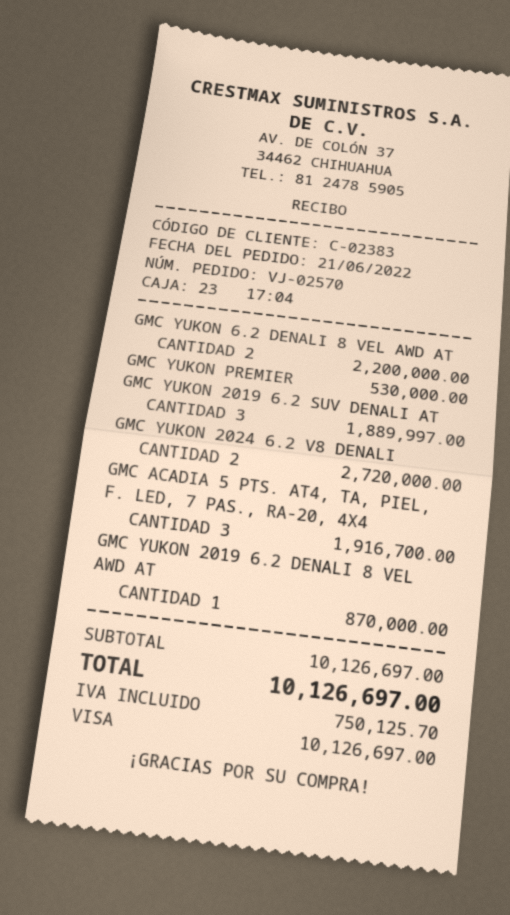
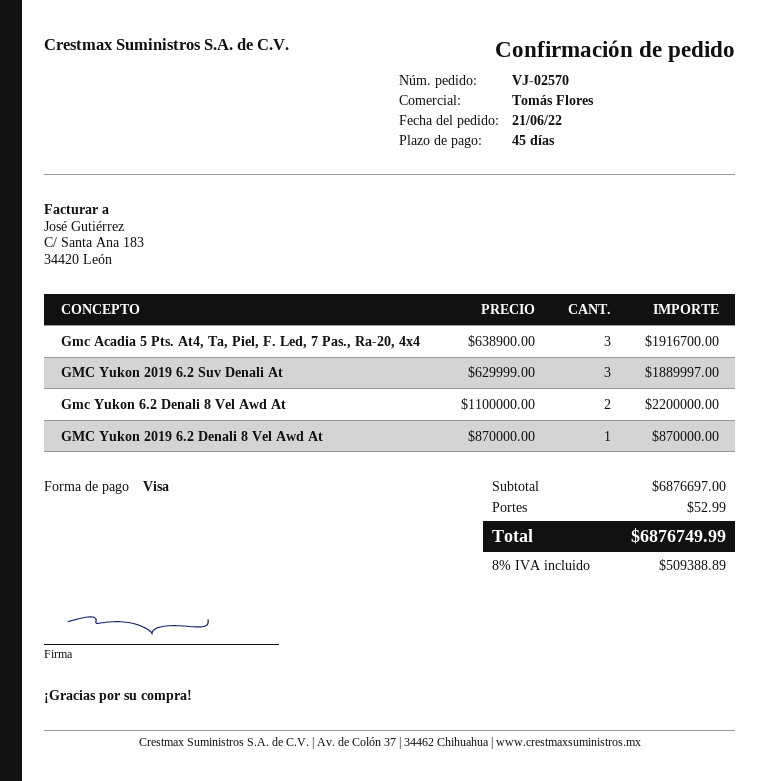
GMC YUKON PREMIER: 1 for 530000.00 -> none
GMC YUKON 2024 6.2 V8 DENALI: 2 for 2720000.00 -> none
subtotal: 10126697.00 -> 6876697.00
shipping: none -> 52.99
tax: 750125.70 -> 509388.89
total: 10126697.00 -> 6876749.99

